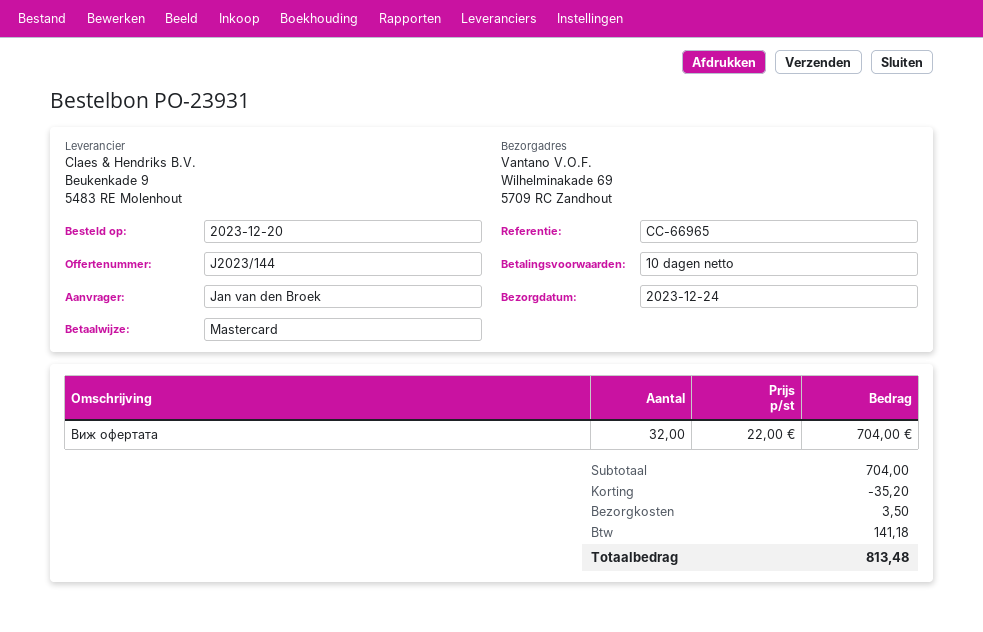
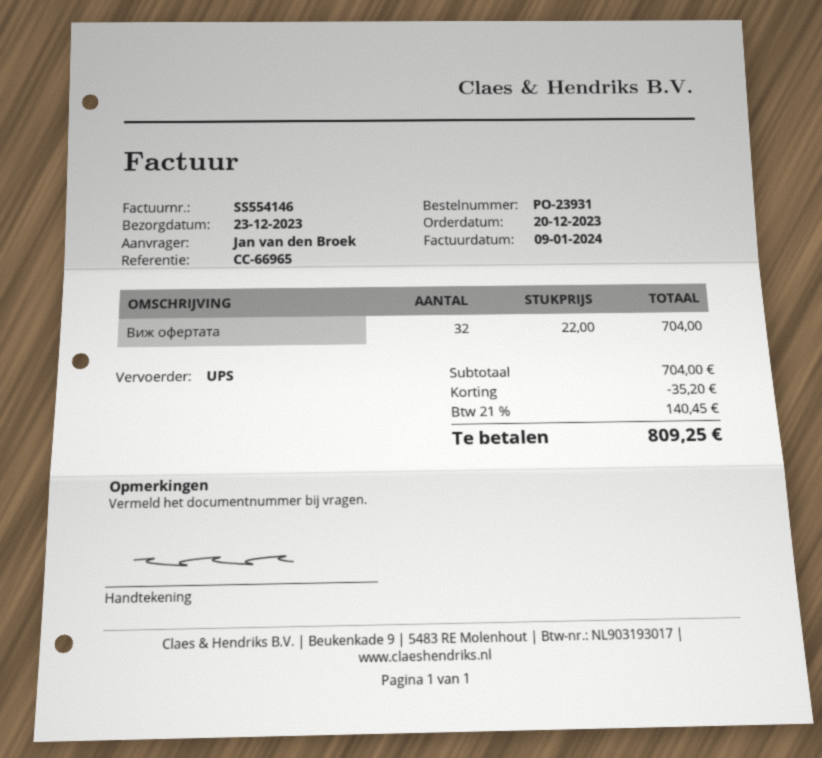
delivery date: 2023-12-24 -> 2023-12-23
shipping: 3.50 -> none
tax: 141.18 -> 140.45
total: 813.48 -> 809.25

